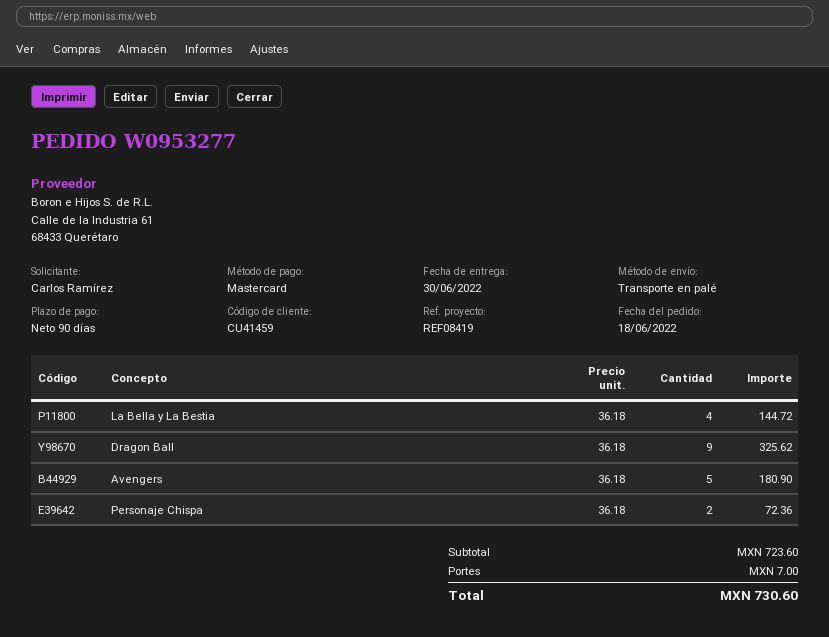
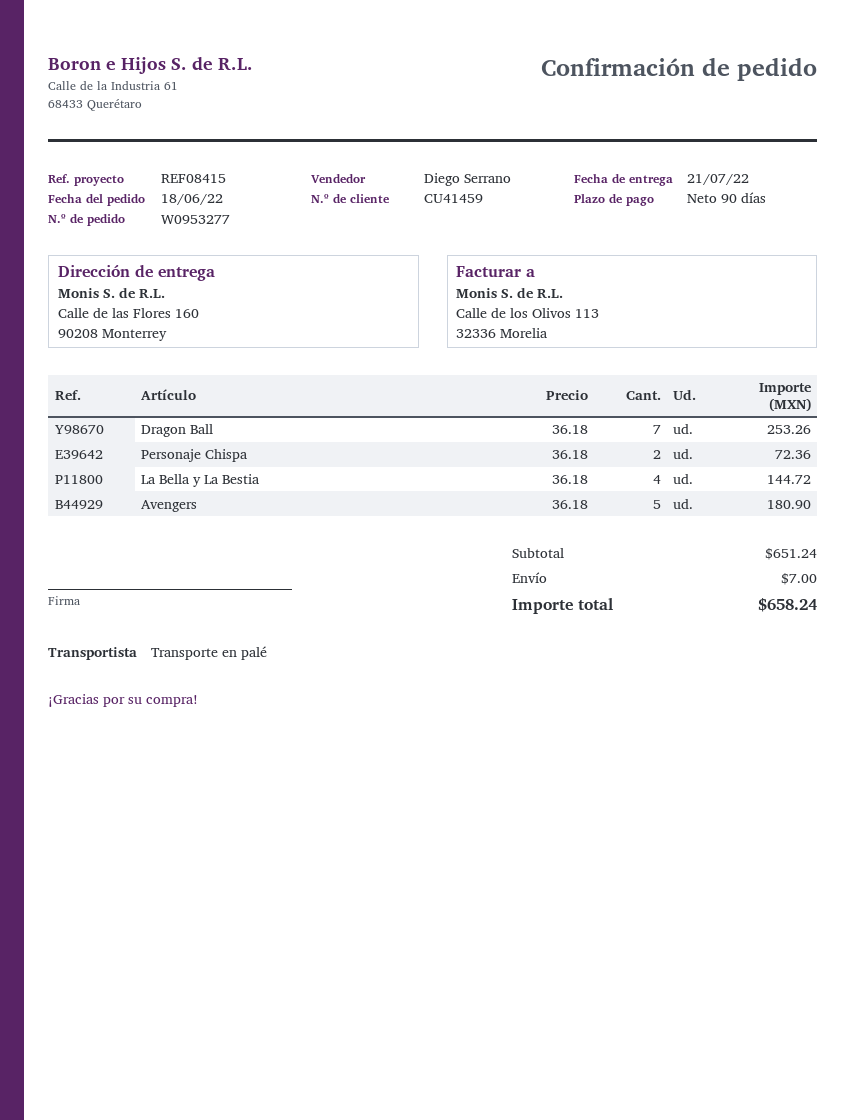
delivery date: 2022-06-30 -> 2022-07-21
reference: REF08419 -> REF08415
Dragon Ball: 9 x 36.18 = 325.62 -> 7 x 36.18 = 253.26
subtotal: 723.60 -> 651.24
total: 730.60 -> 658.24

